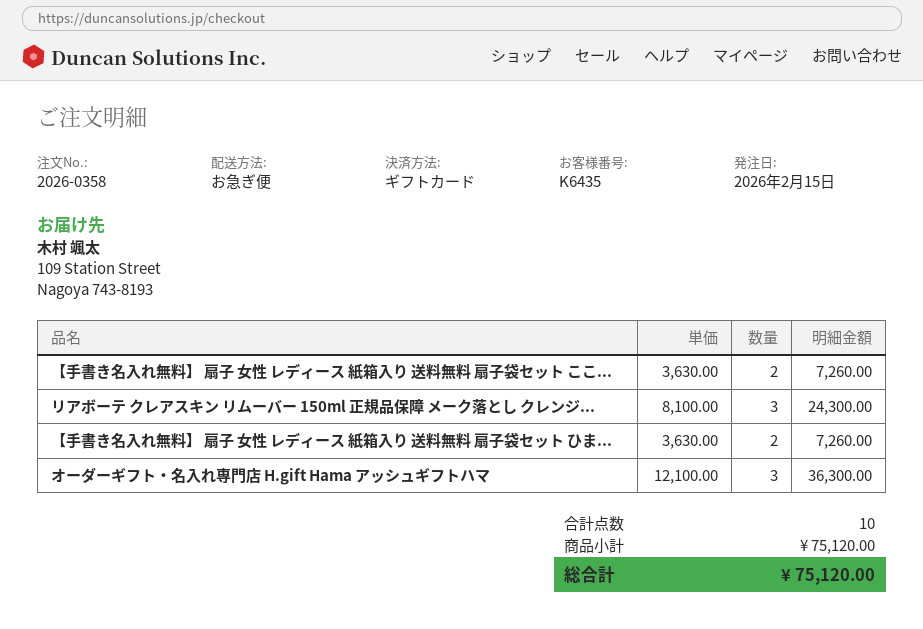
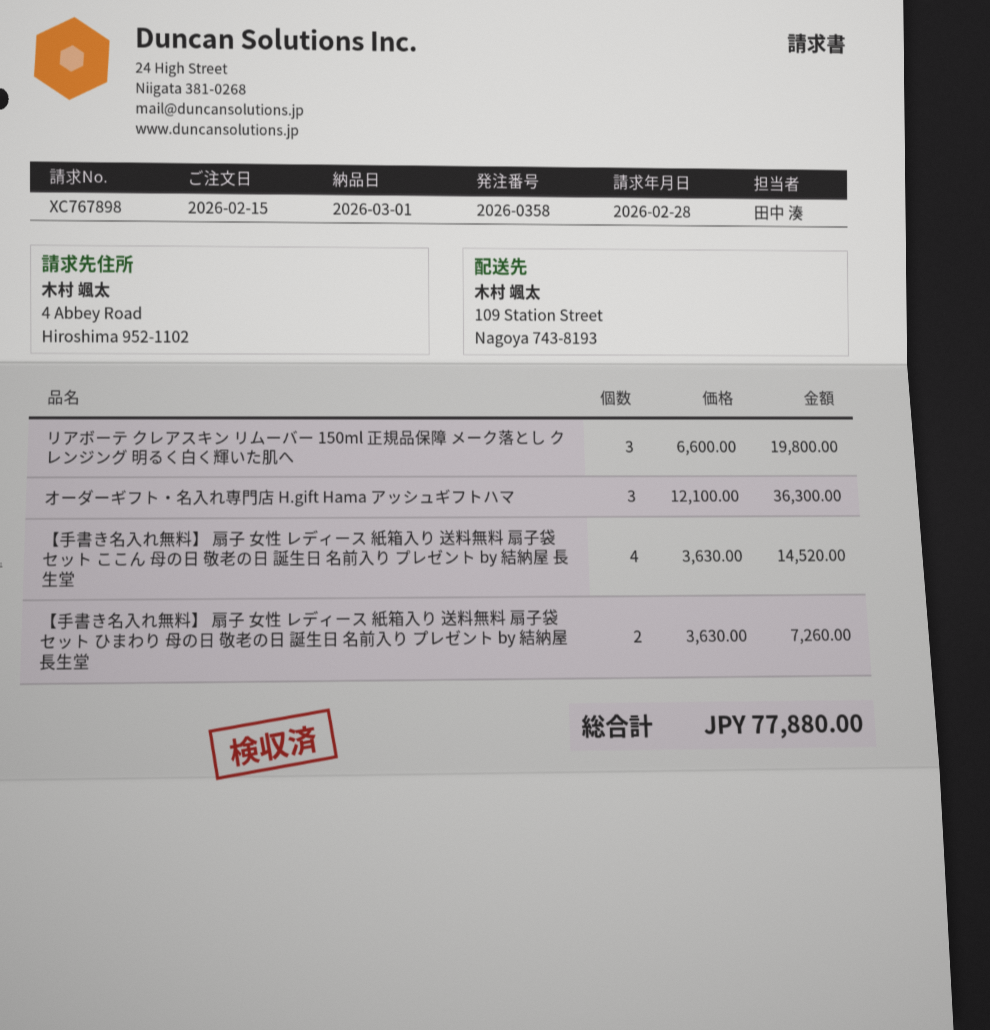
【手書き名入れ無料】 扇子 女性 レディース 紙箱入り 送料無料 扇子袋セット ここ...: 2 x 3630.00 = 7260.00 -> 4 x 3630.00 = 14520.00
リアボーテ クレアスキン リムーバー 150ml 正規品保障 メーク落とし クレンジ...: 3 x 8100.00 = 24300.00 -> 3 x 6600.00 = 19800.00
total: 75120.00 -> 77880.00

